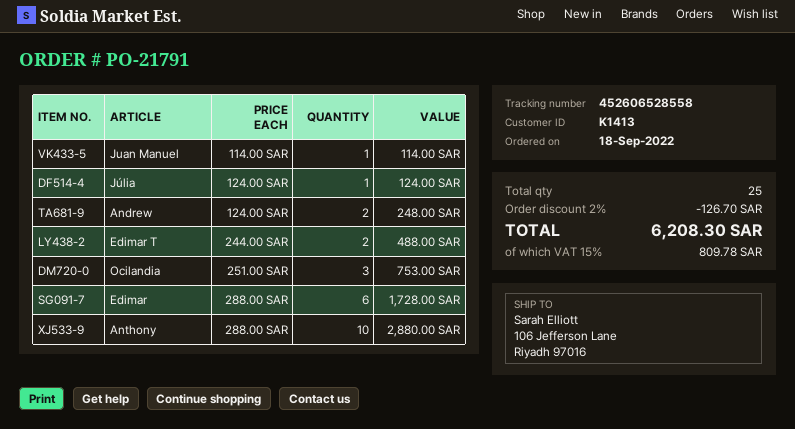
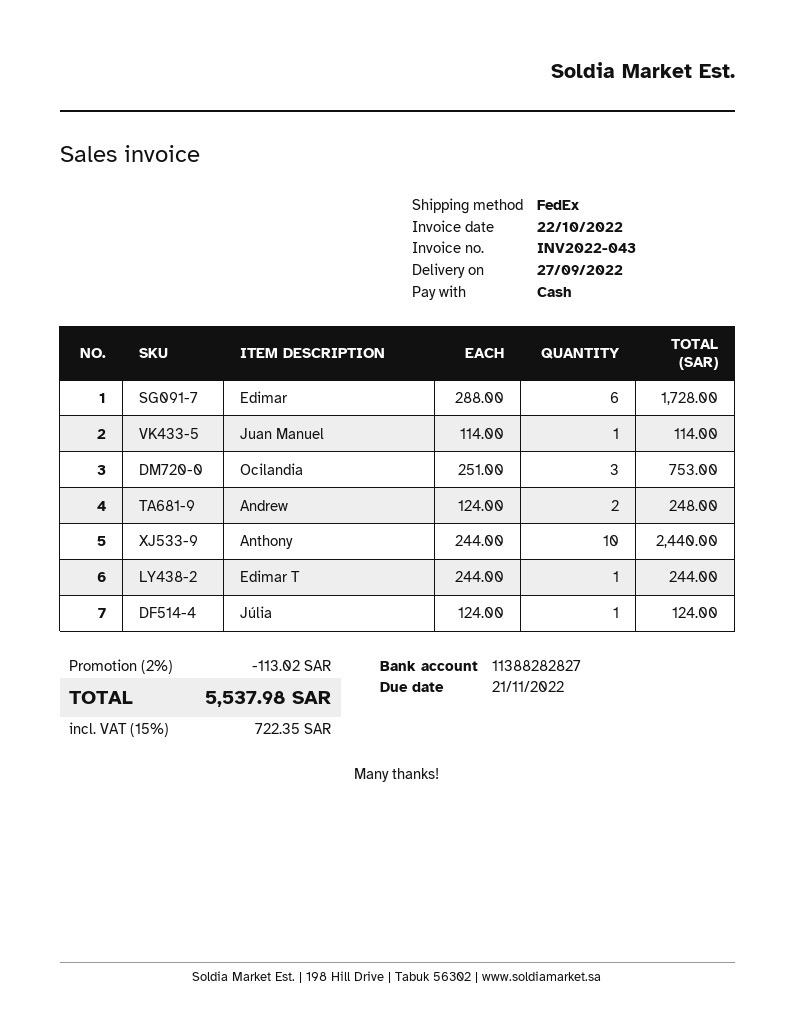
Edimar T: 2 x 244.00 = 488.00 -> 1 x 244.00 = 244.00
Anthony: 10 x 288.00 = 2880.00 -> 10 x 244.00 = 2440.00
discount: 2% = 126.70 -> 2% = 113.02
tax: 15% = 809.78 -> 15% = 722.35
total: 6208.30 -> 5537.98

